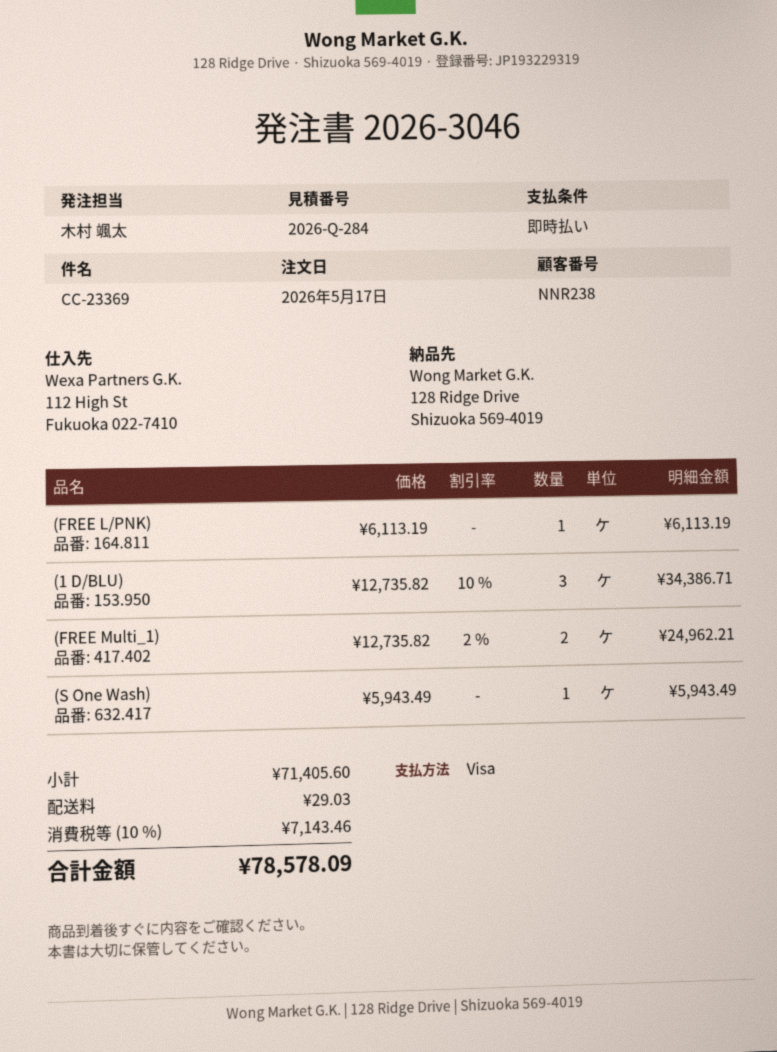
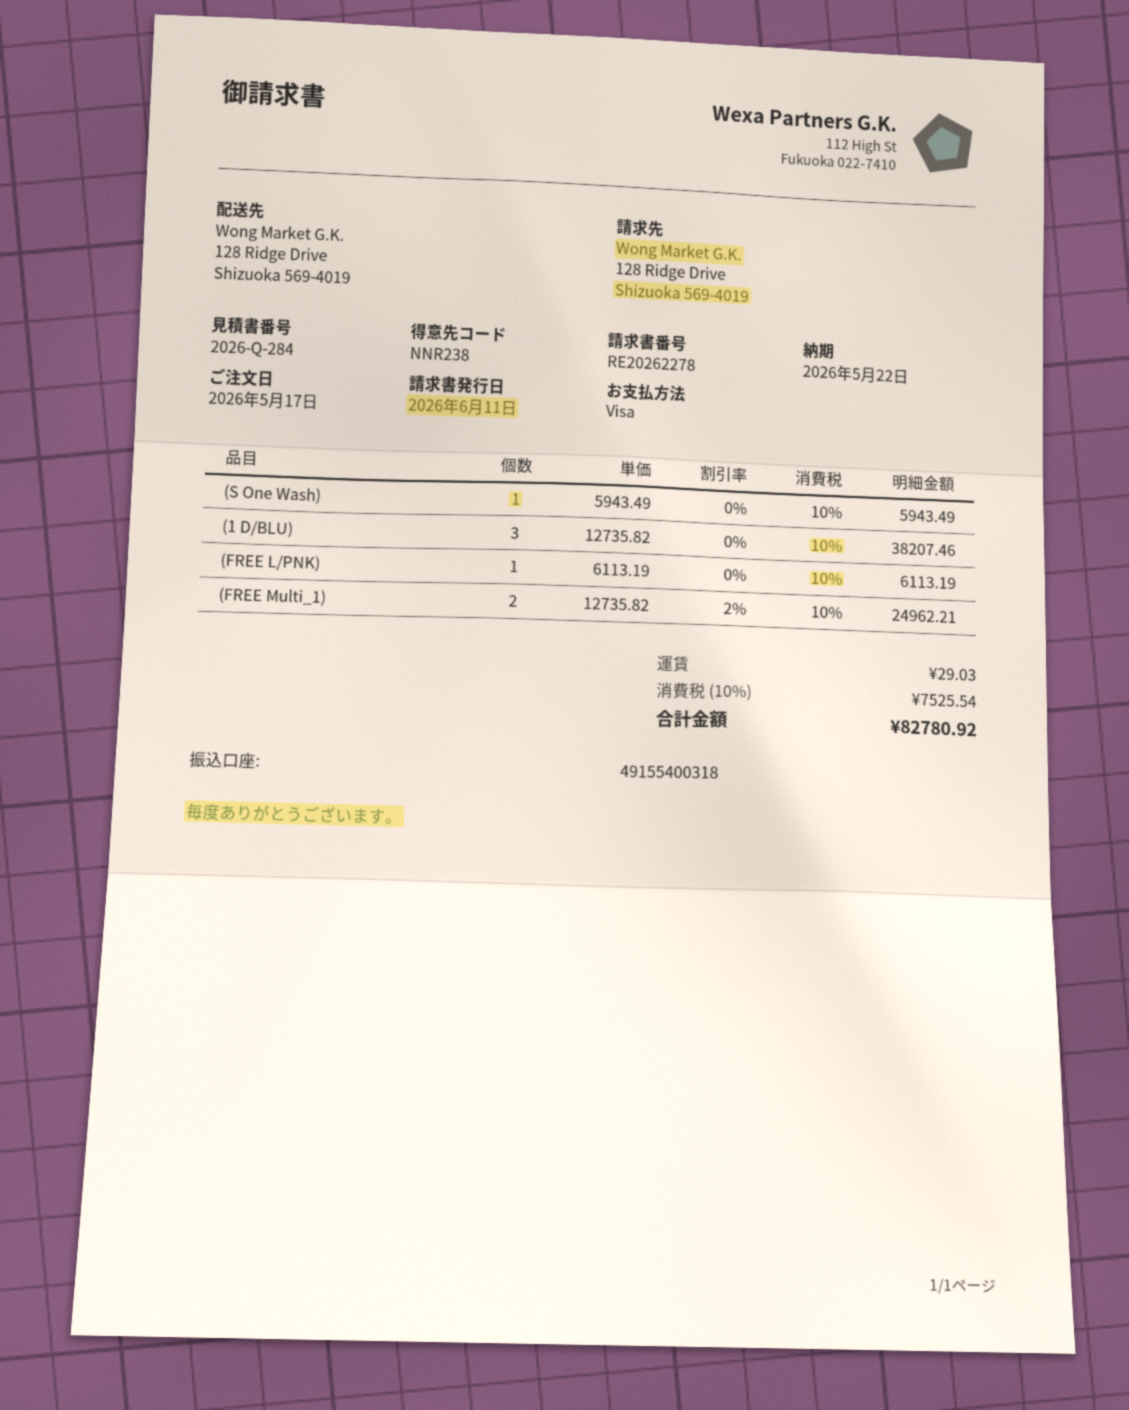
(1 D/BLU): 3 x 12735.82 - 10% = 34386.71 -> 3 x 12735.82 = 38207.46
tax: 10% = 7143.46 -> 10% = 7525.54
total: 78578.09 -> 82780.92

